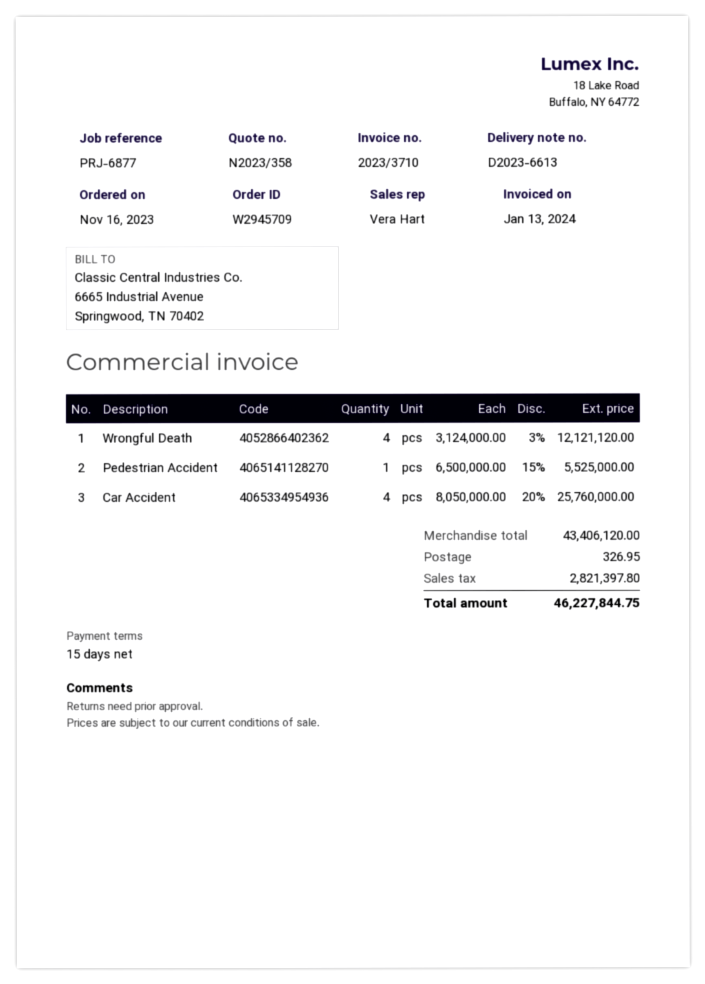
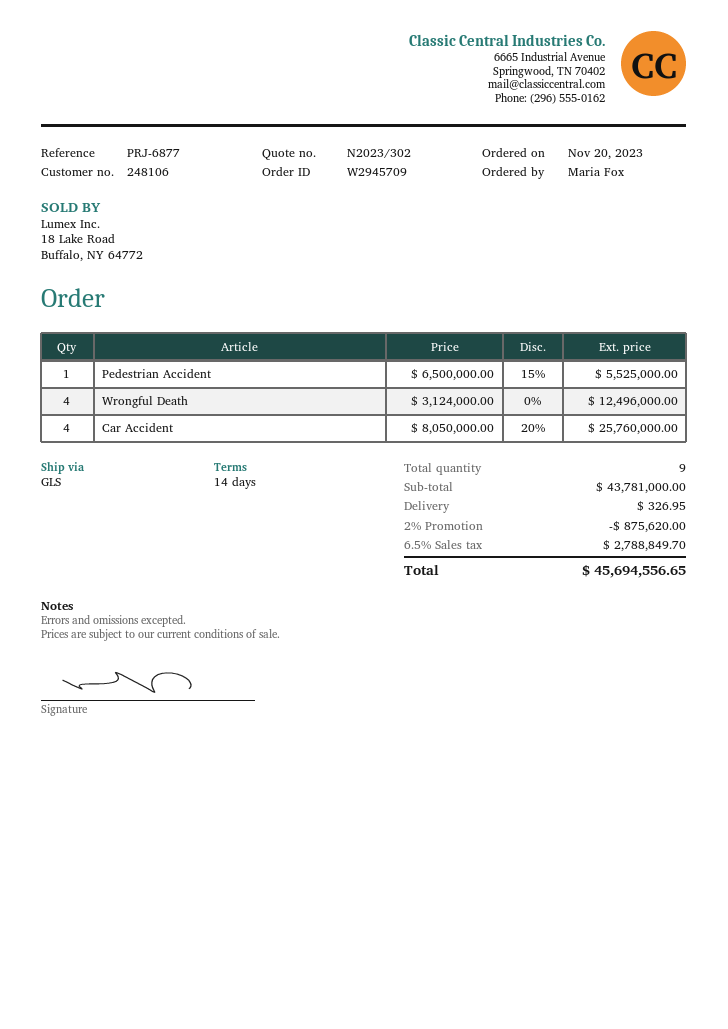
quote number: N2023/358 -> N2023/302
order date: 2023-11-16 -> 2023-11-20
payment terms: 15 days -> 14 days
Wrongful Death: 4 x 3124000.00 - 3% = 12121120.00 -> 4 x 3124000.00 = 12496000.00
subtotal: 43406120.00 -> 43781000.00
discount: none -> 2% = 875620.00
tax: 2821397.80 -> 2788849.70
total: 46227844.75 -> 45694556.65

